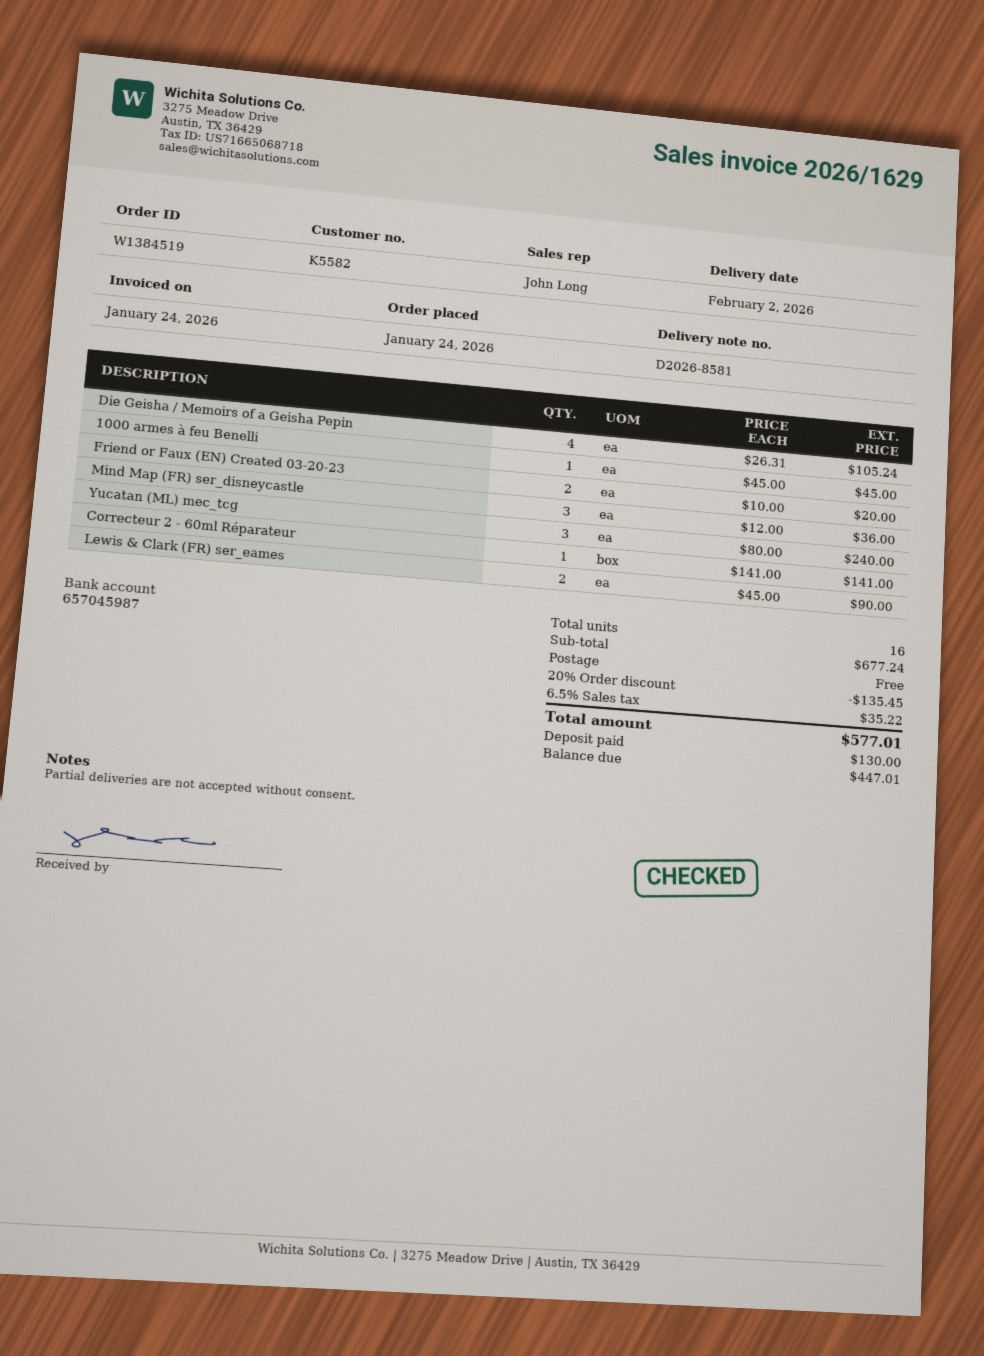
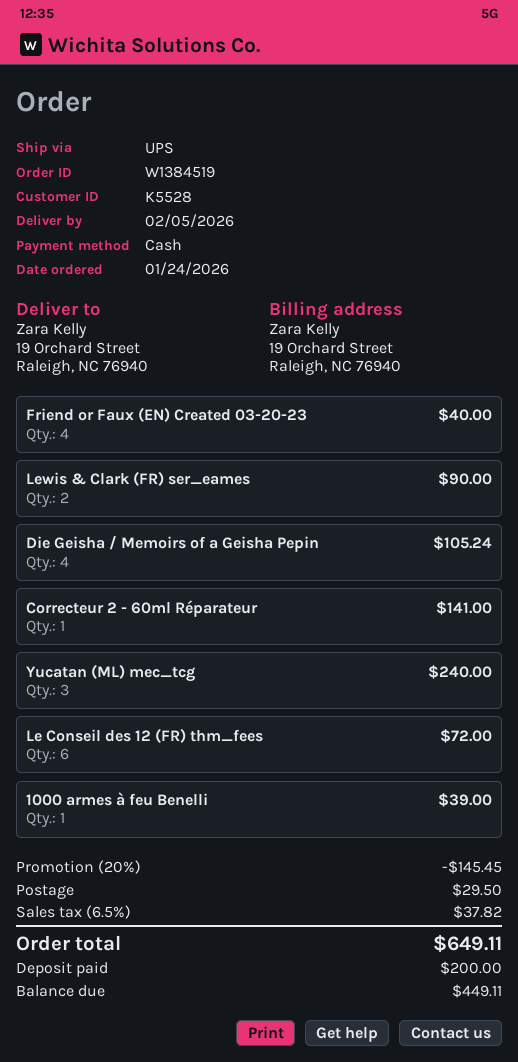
delivery date: 2026-02-02 -> 2026-02-05
customer number: K5582 -> K5528
1000 armes à feu Benelli: 1 for 45.00 -> 1 for 39.00
Friend or Faux (EN) Created 03-20-23: 2 for 20.00 -> 4 for 40.00
Mind Map (FR) ser_disneycastle: 3 for 36.00 -> none
Le Conseil des 12 (FR) thm_fees: none -> 6 for 72.00
discount: 20% = 135.45 -> 20% = 145.45
shipping: 0.00 -> 29.50
tax: 6.5% = 35.22 -> 6.5% = 37.82
total: 577.01 -> 649.11
deposit: 130.00 -> 200.00
balance: 447.01 -> 449.11

